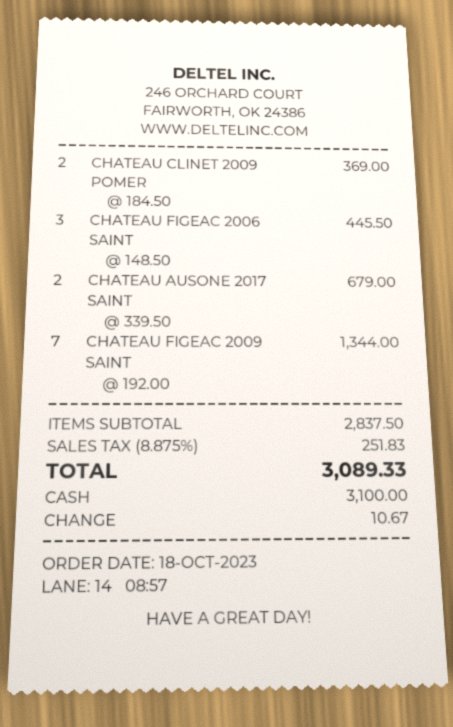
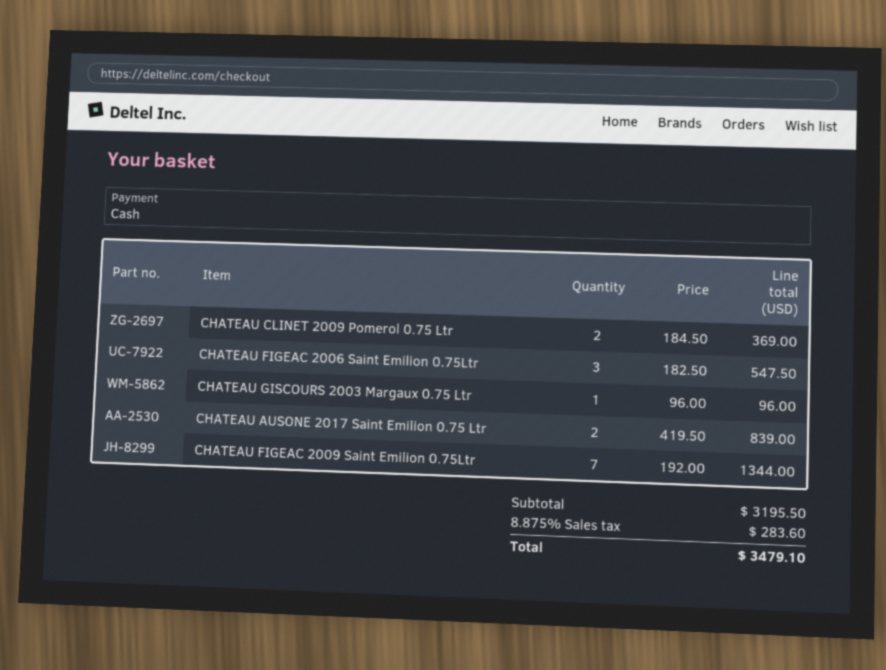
CHATEAU FIGEAC 2006 SAINT: 3 x 148.50 = 445.50 -> 3 x 182.50 = 547.50
CHATEAU AUSONE 2017 SAINT: 2 x 339.50 = 679.00 -> 2 x 419.50 = 839.00
CHATEAU GISCOURS 2003 Margaux 0.75 Ltr: none -> 1 x 96.00 = 96.00
subtotal: 2837.50 -> 3195.50
tax: 8.875% = 251.83 -> 8.875% = 283.60
total: 3089.33 -> 3479.10

